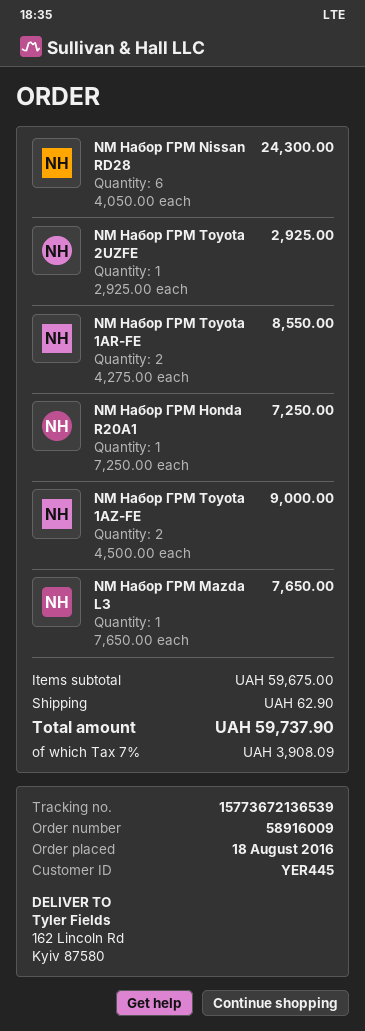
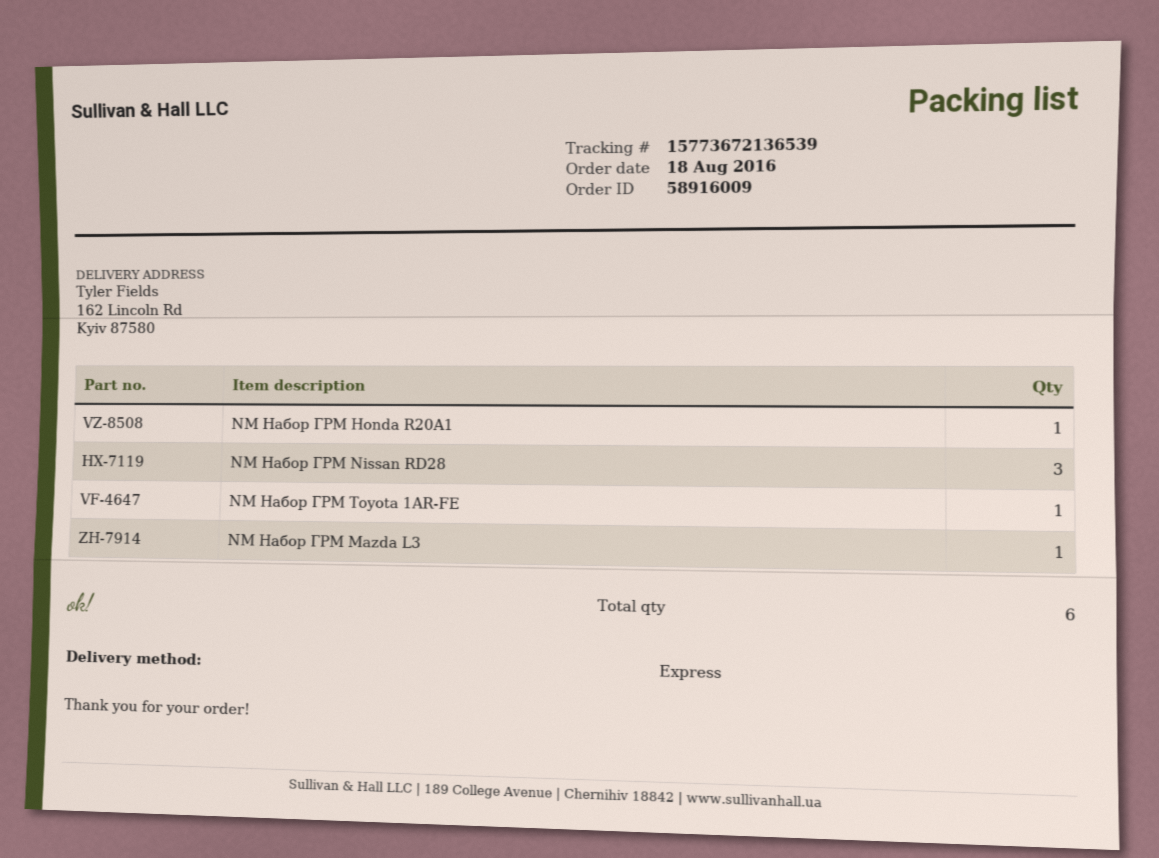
NM Набор ГРМ Nissan RD28: 6 -> 3
NM Набор ГРМ Toyota 2UZFE: 1 -> none
NM Набор ГРМ Toyota 1AR-FE: 2 -> 1
NM Набор ГРМ Toyota 1AZ-FE: 2 -> none

